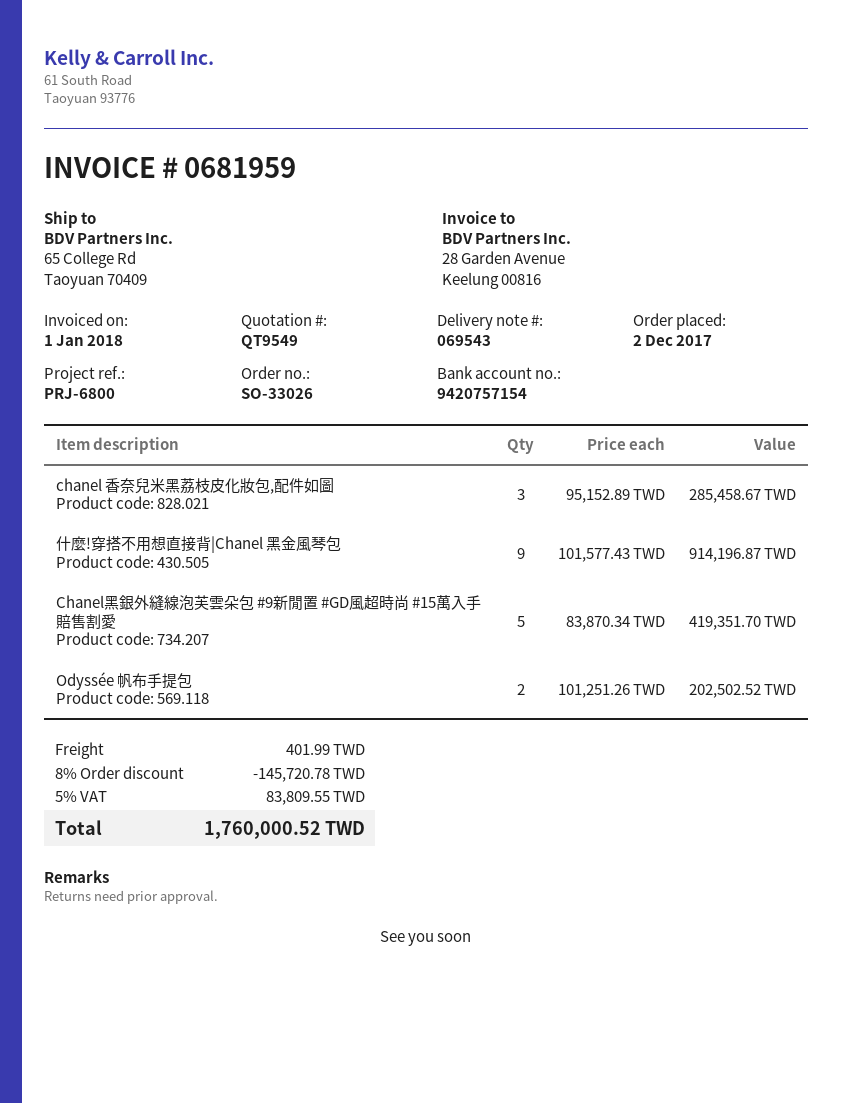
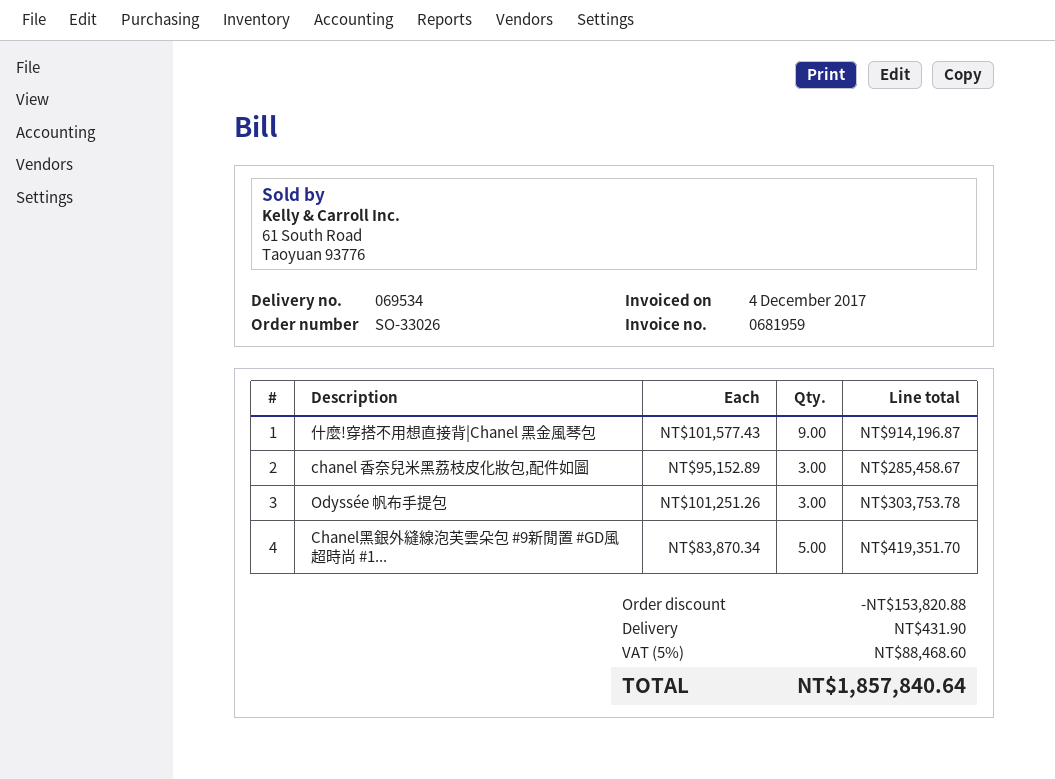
delivery note number: 069543 -> 069534
invoice date: 2018-01-01 -> 2017-12-04
Odyssée 帆布手提包: 2 x 101251.26 = 202502.52 -> 3 x 101251.26 = 303753.78
discount: 145720.78 -> 153820.88
shipping: 401.99 -> 431.90
tax: 5% = 83809.55 -> 5% = 88468.60
total: 1760000.52 -> 1857840.64

